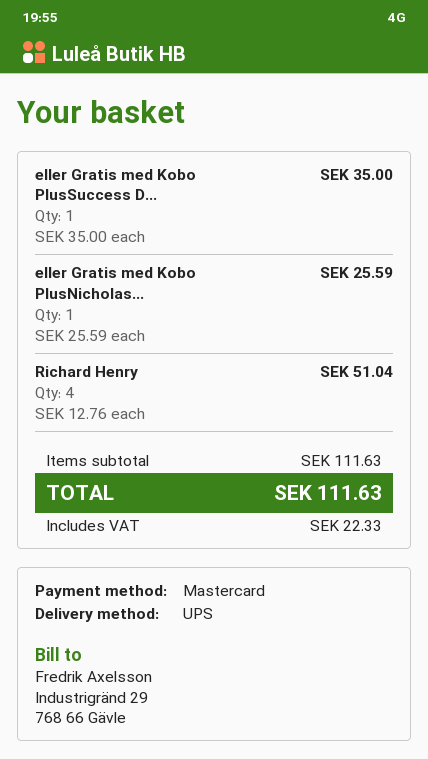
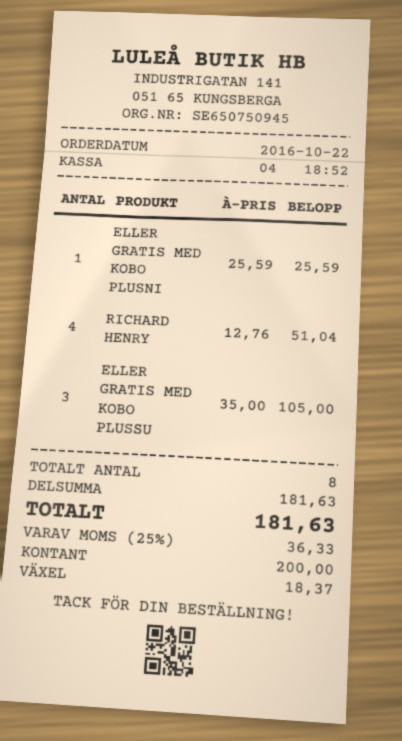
payment method: Mastercard -> cash
eller Gratis med Kobo PlusSuccess D...: 1 x 35.00 = 35.00 -> 3 x 35.00 = 105.00
subtotal: 111.63 -> 181.63
tax: 22.33 -> 36.33
total: 111.63 -> 181.63

